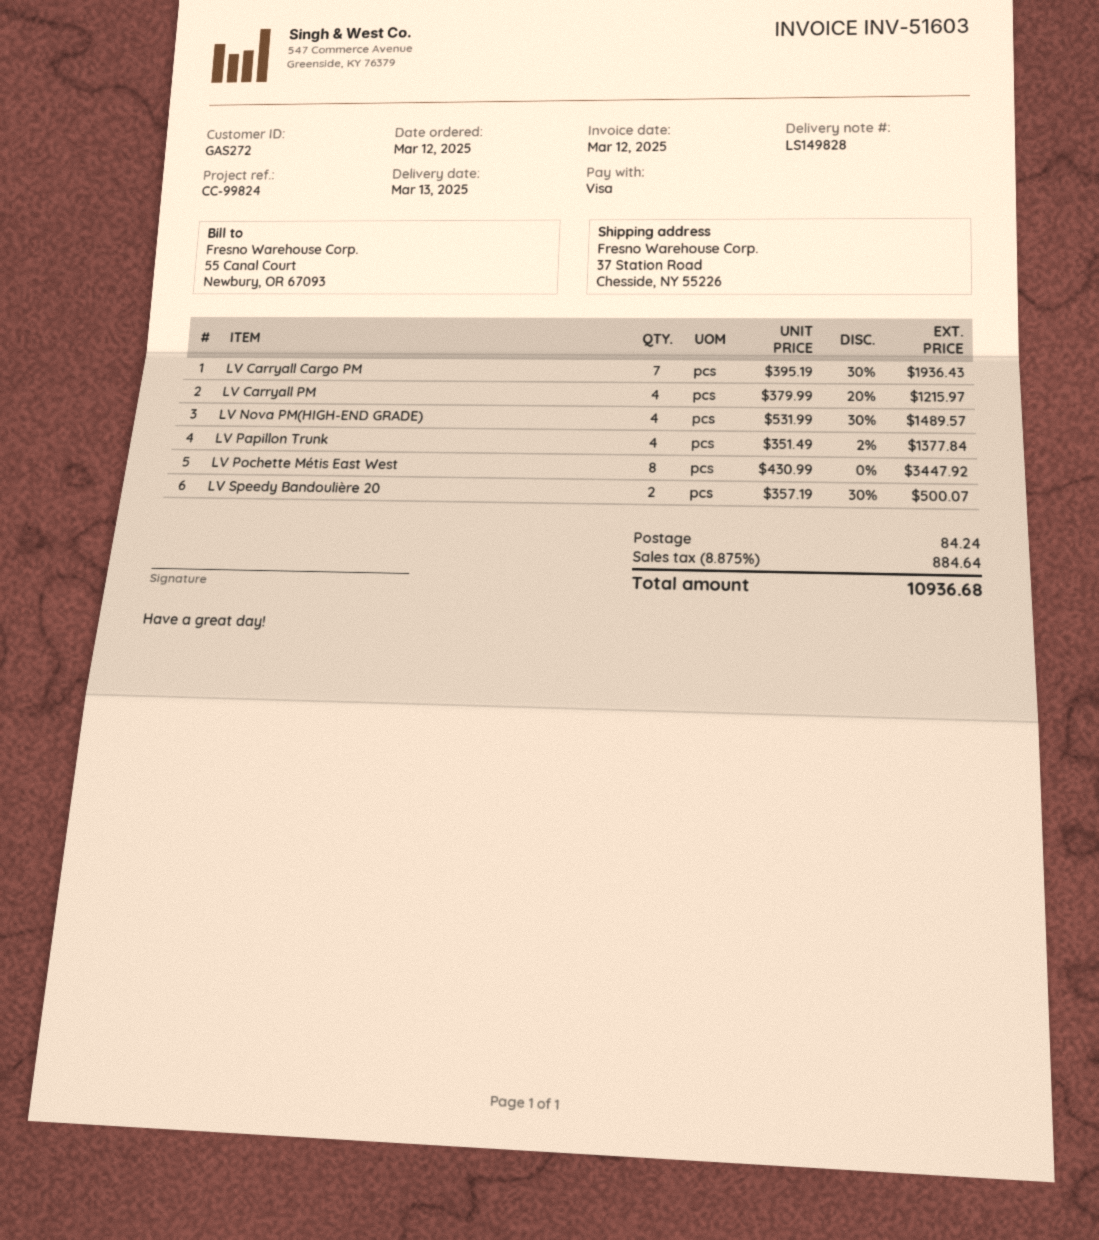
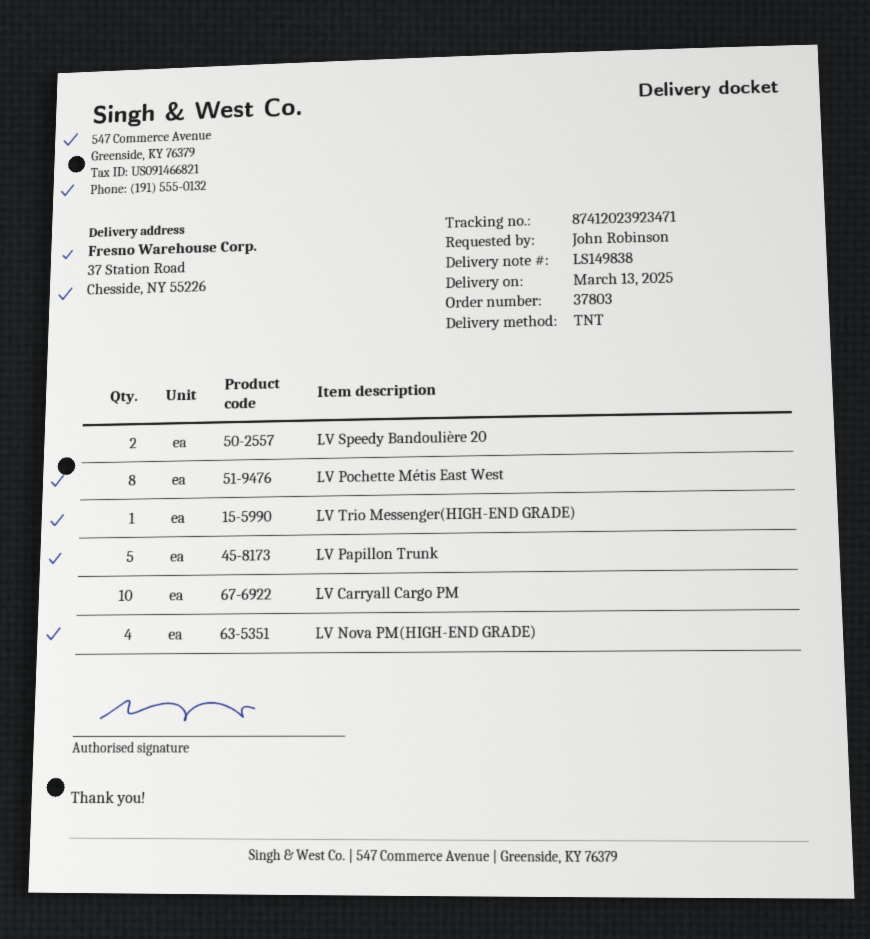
delivery note number: LS149828 -> LS149838
LV Carryall Cargo PM: 7 -> 10
LV Carryall PM: 4 -> none
LV Papillon Trunk: 4 -> 5
LV Trio Messenger(HIGH-END GRADE): none -> 1

